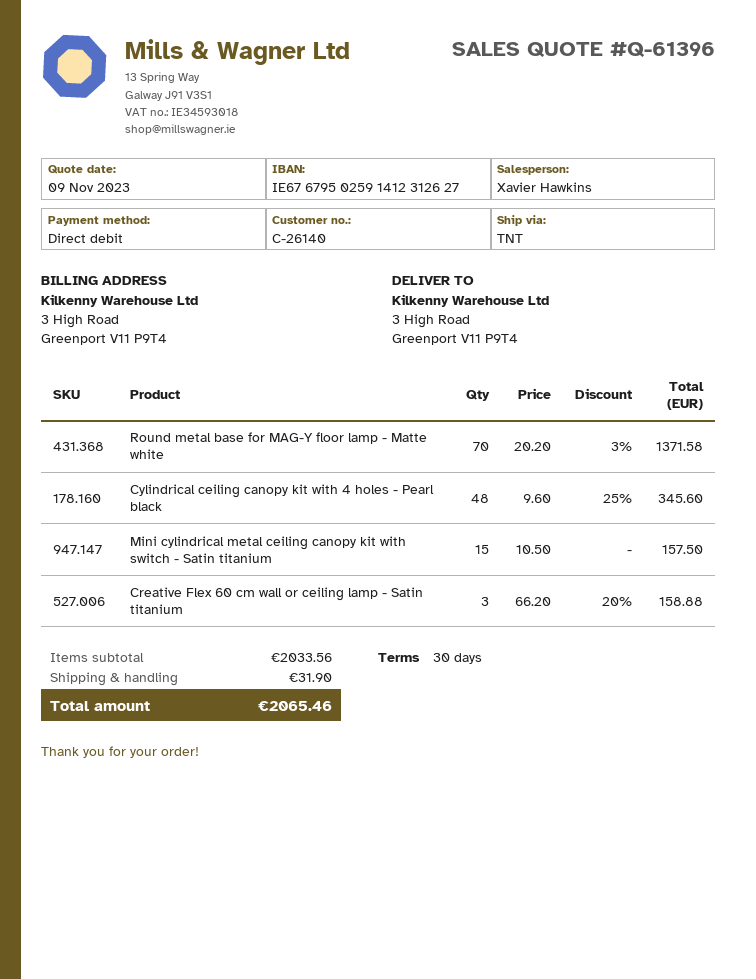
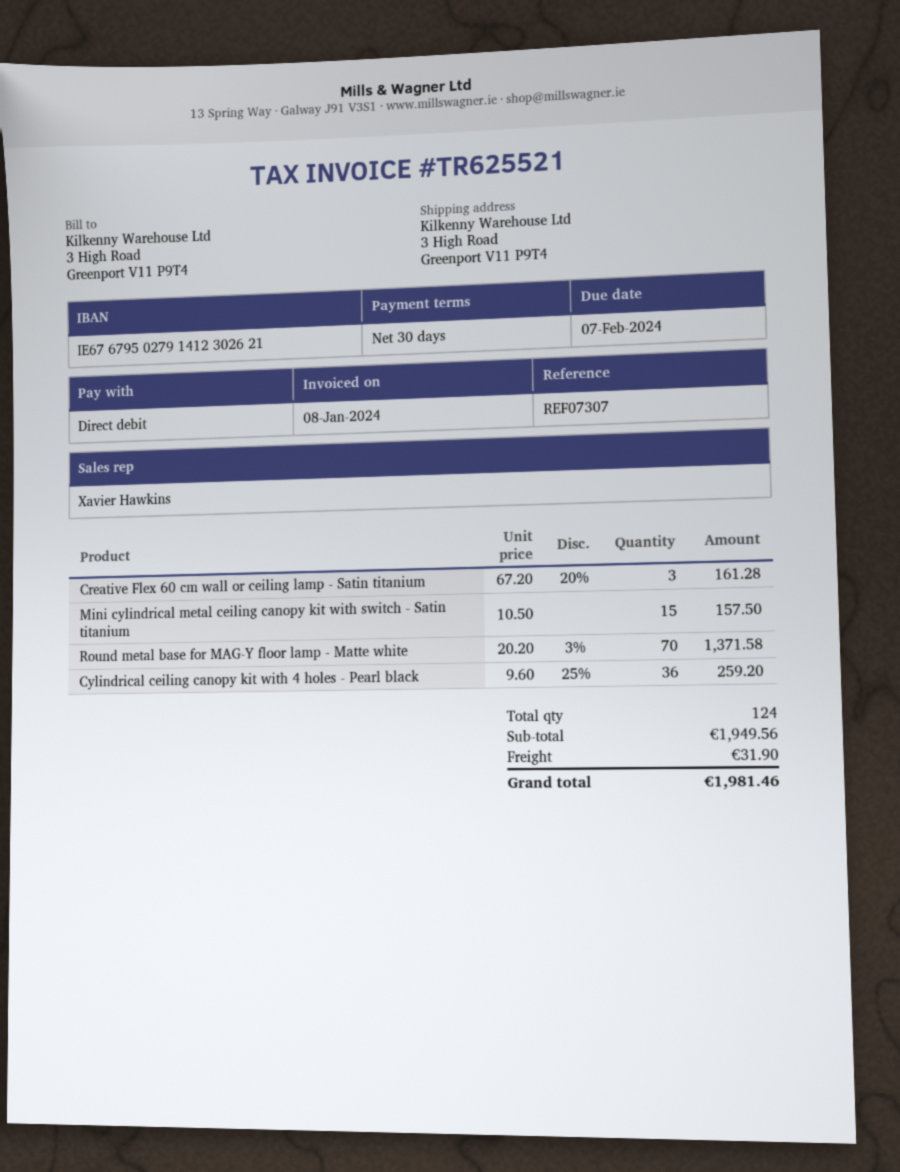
bank account: IE67679502591412312627 -> IE67679502791412302621
Cylindrical ceiling canopy kit with 4 holes - Pearl black: 48 x 9.60 - 25% = 345.60 -> 36 x 9.60 - 25% = 259.20
Creative Flex 60 cm wall or ceiling lamp - Satin titanium: 3 x 66.20 - 20% = 158.88 -> 3 x 67.20 - 20% = 161.28
subtotal: 2033.56 -> 1949.56
total: 2065.46 -> 1981.46

